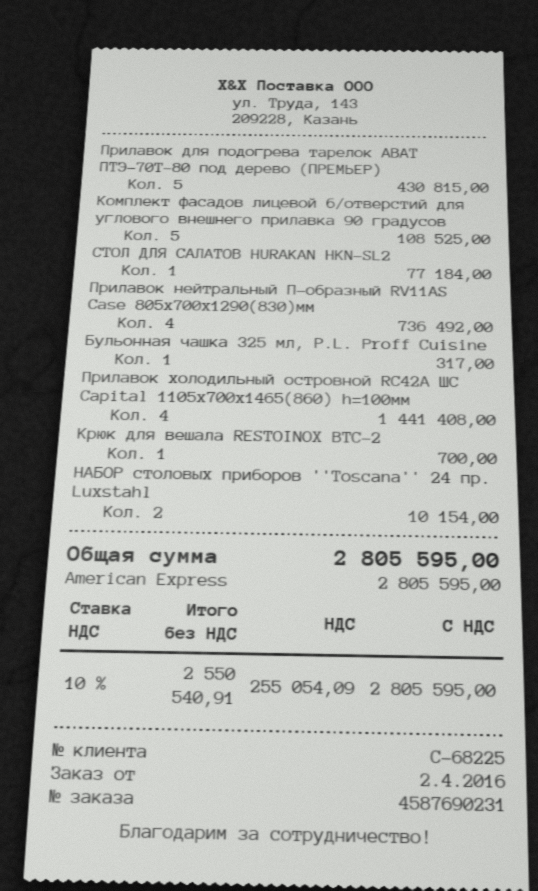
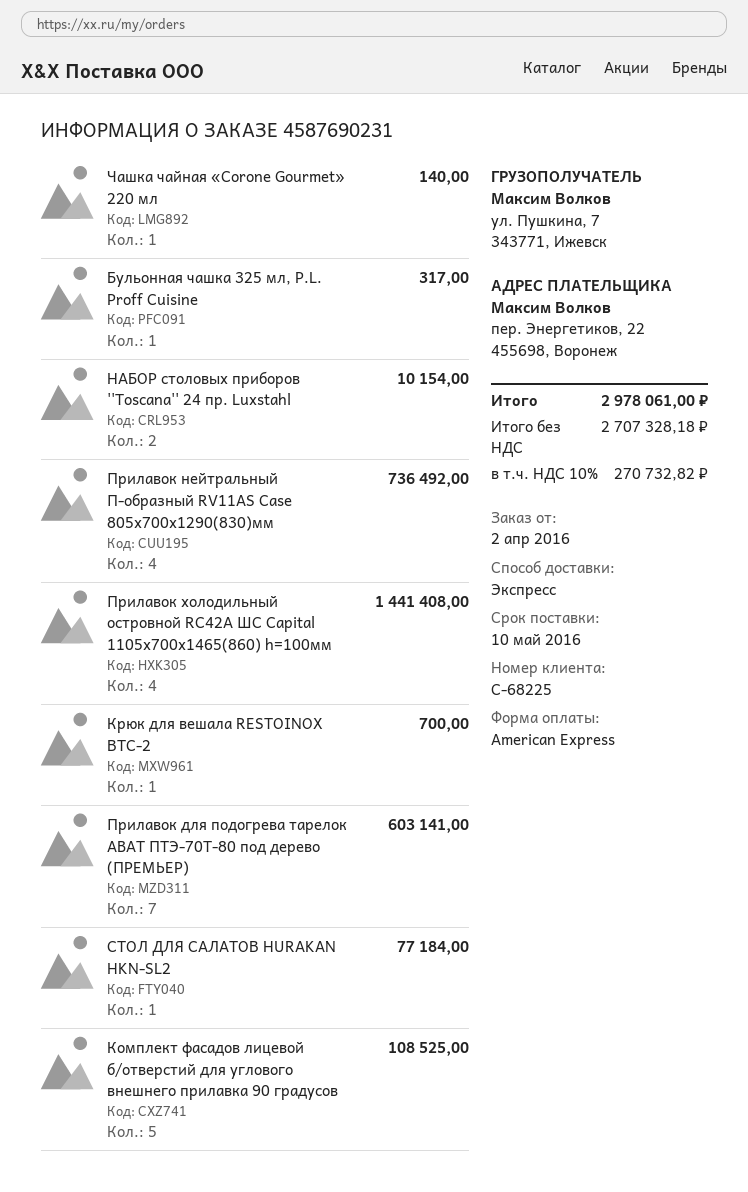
Прилавок для подогрева тарелок ABAT ПТЭ-70Т-80 под дерево (ПРЕМЬЕР): 5 for 430815.00 -> 7 for 603141.00
Чашка чайная «Corone Gourmet» 220 мл: none -> 1 for 140.00
net: 2550540.91 -> 2707328.18
tax: 10% = 255054.09 -> 10% = 270732.82
total: 2805595.00 -> 2978061.00

